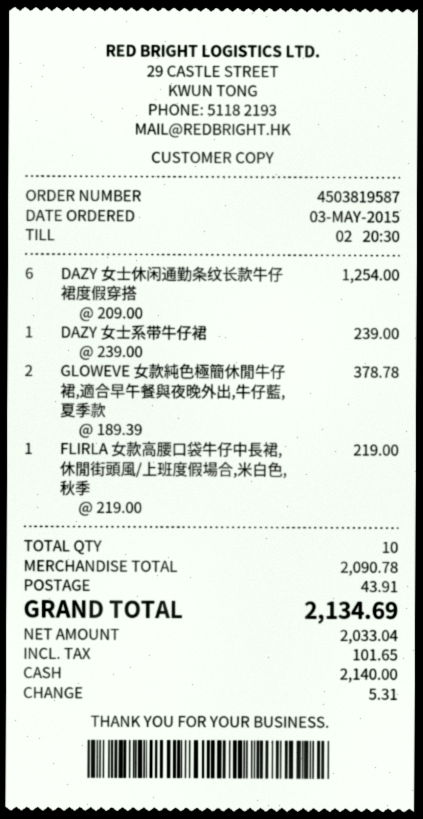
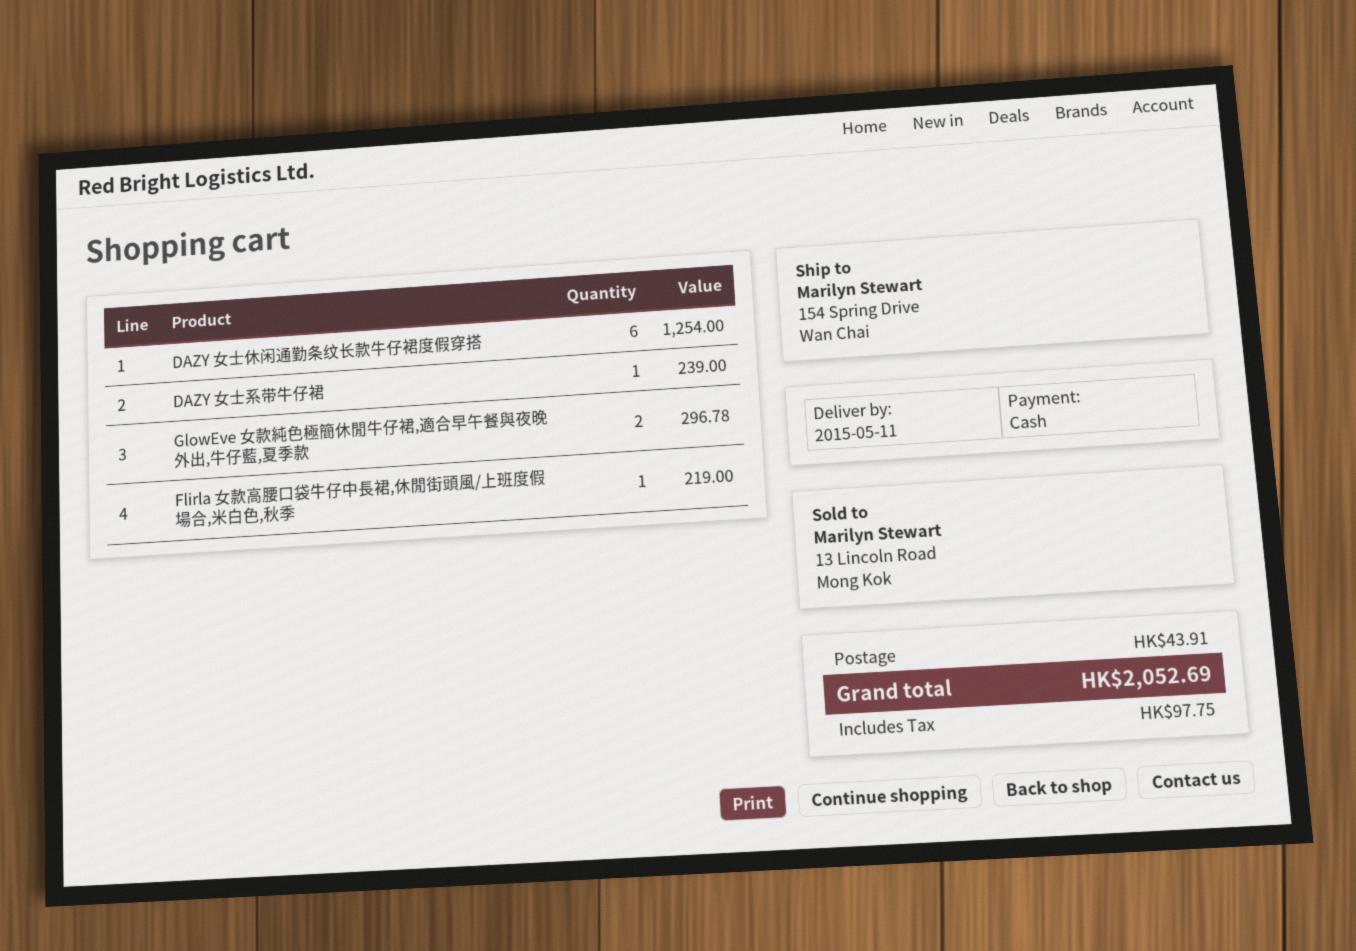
GLOWEVE 女款純色極簡休閒牛仔裙,適合早午餐與夜晚外出,牛仔藍,夏季款: 2 for 378.78 -> 2 for 296.78
tax: 101.65 -> 97.75
total: 2134.69 -> 2052.69

